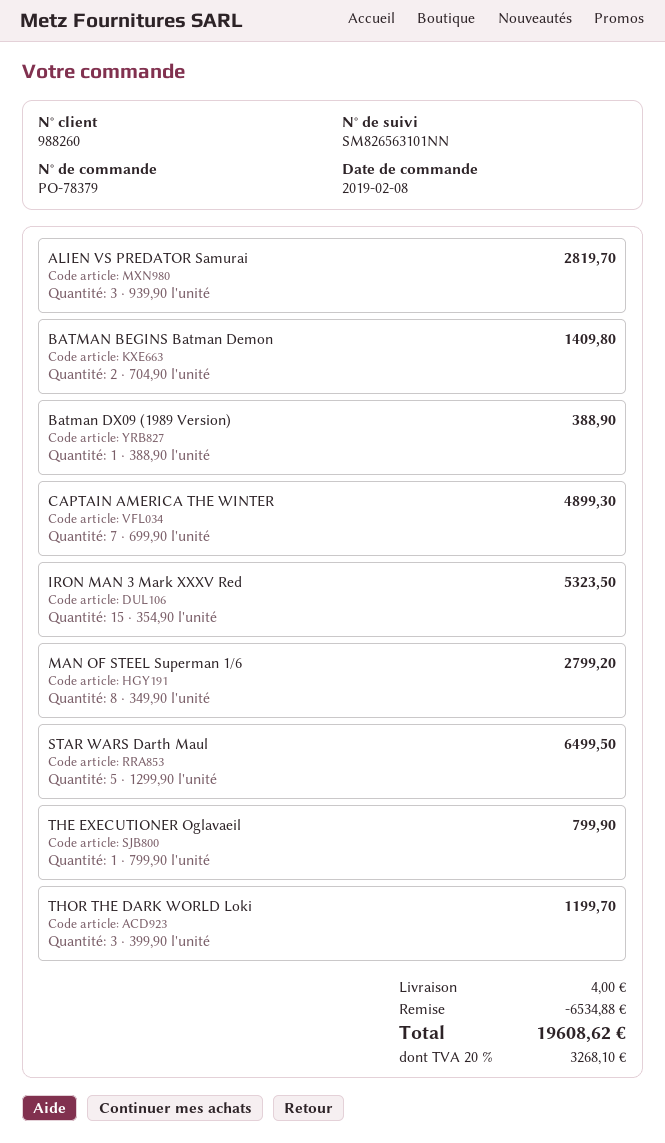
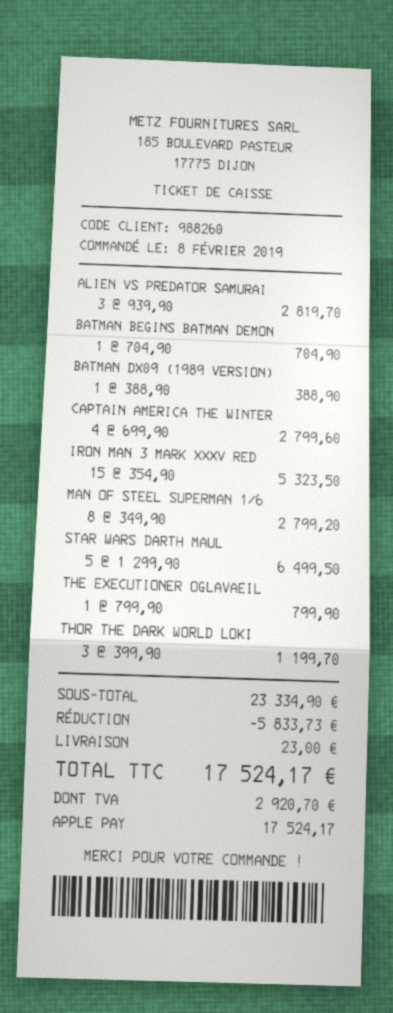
BATMAN BEGINS Batman Demon: 2 x 704.90 = 1409.80 -> 1 x 704.90 = 704.90
CAPTAIN AMERICA THE WINTER: 7 x 699.90 = 4899.30 -> 4 x 699.90 = 2799.60
discount: 6534.88 -> 5833.73
shipping: 4.00 -> 23.00
tax: 3268.10 -> 2920.70
total: 19608.62 -> 17524.17

